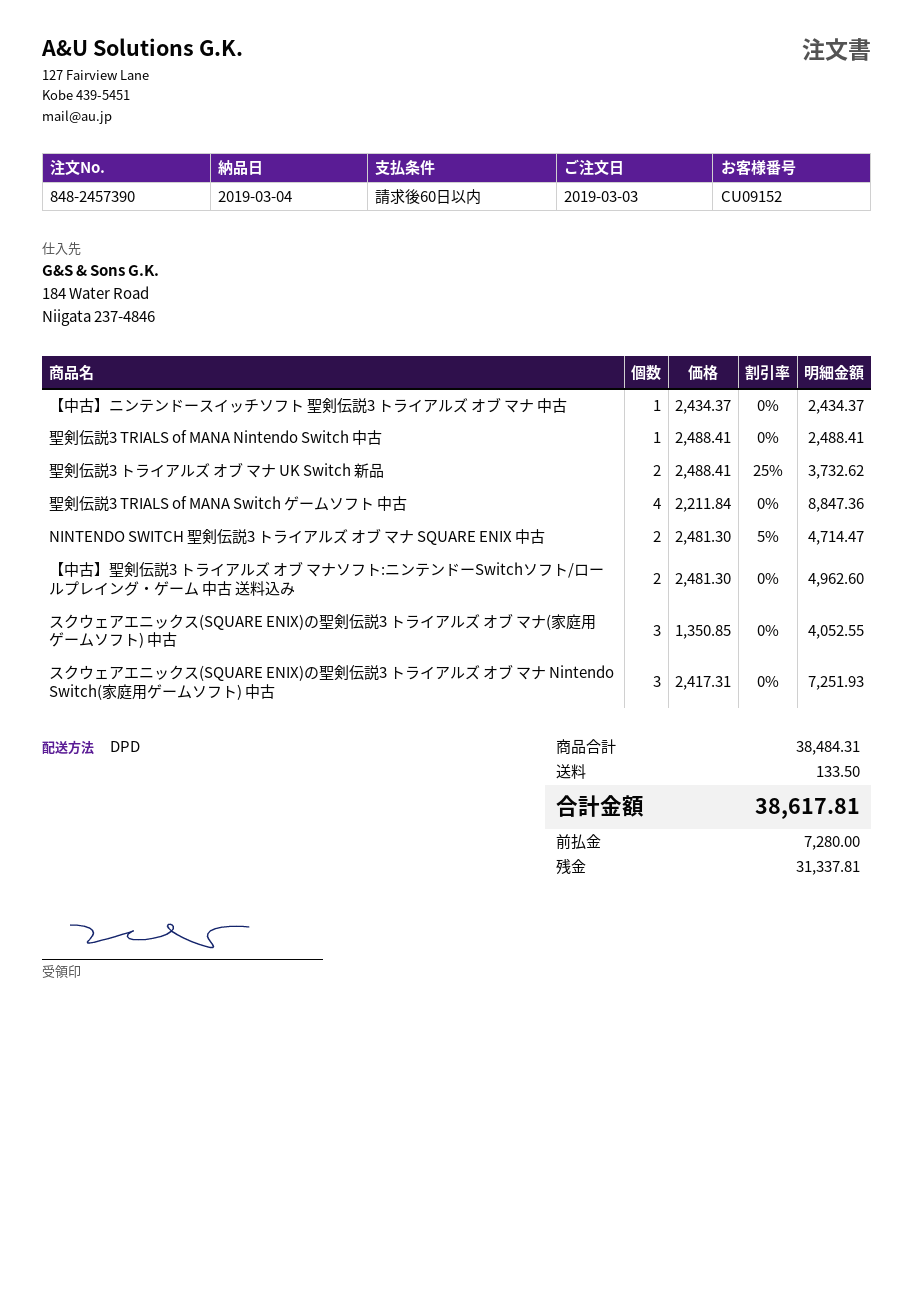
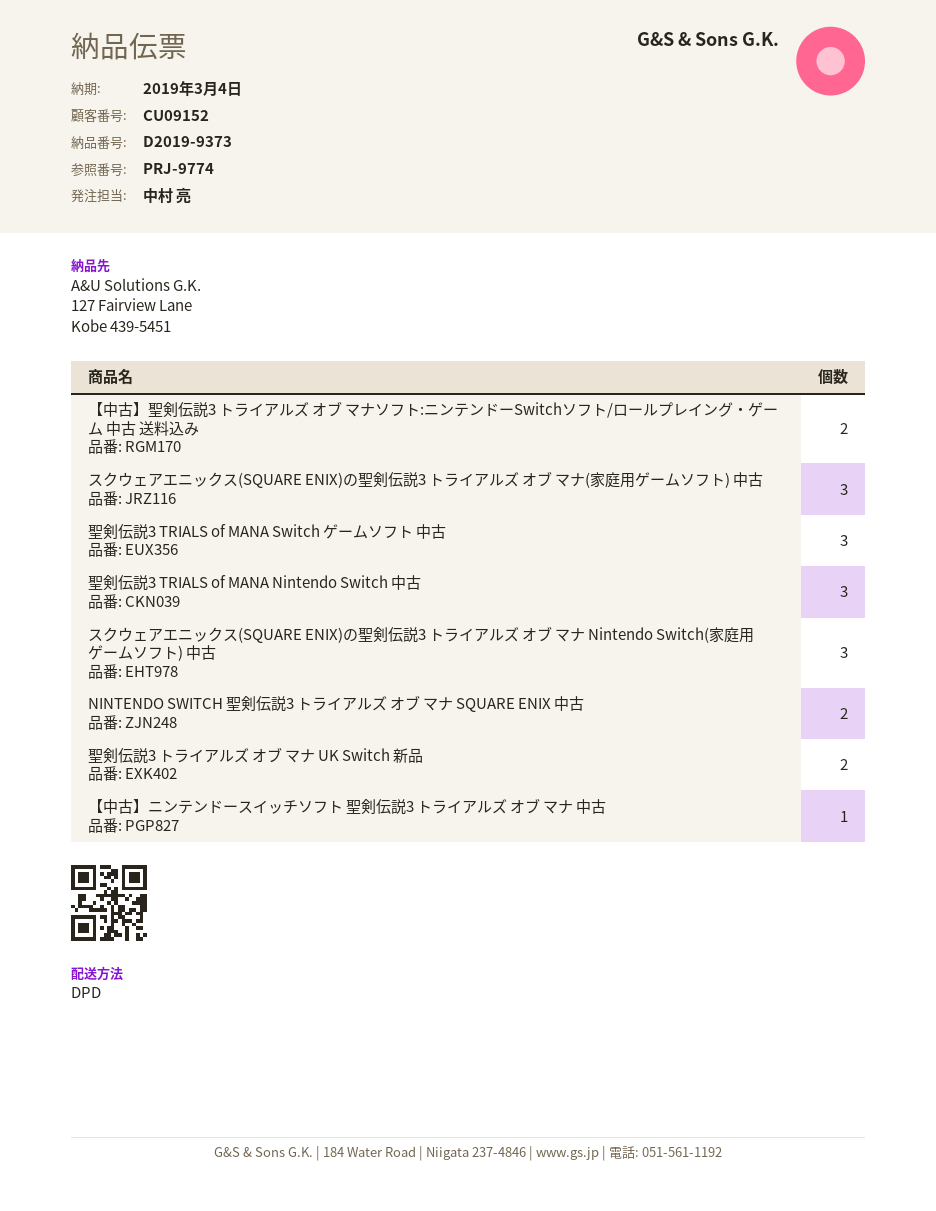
聖剣伝説3 TRIALS of MANA Nintendo Switch 中古: 1 -> 3
聖剣伝説3 TRIALS of MANA Switch ゲームソフト 中古: 4 -> 3

